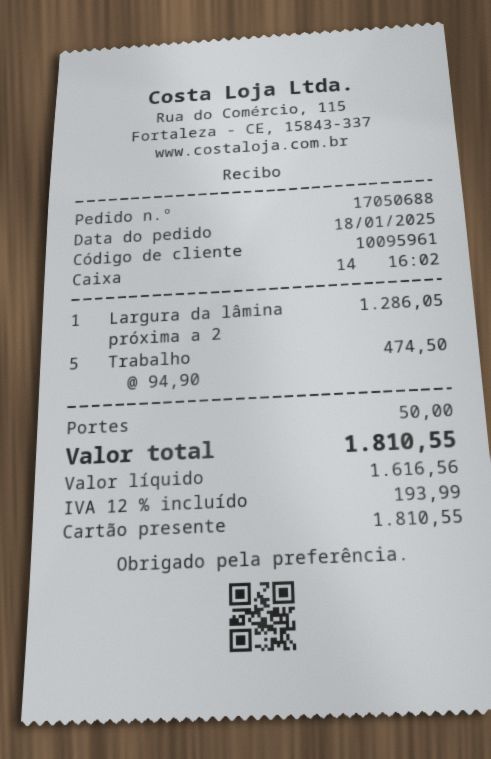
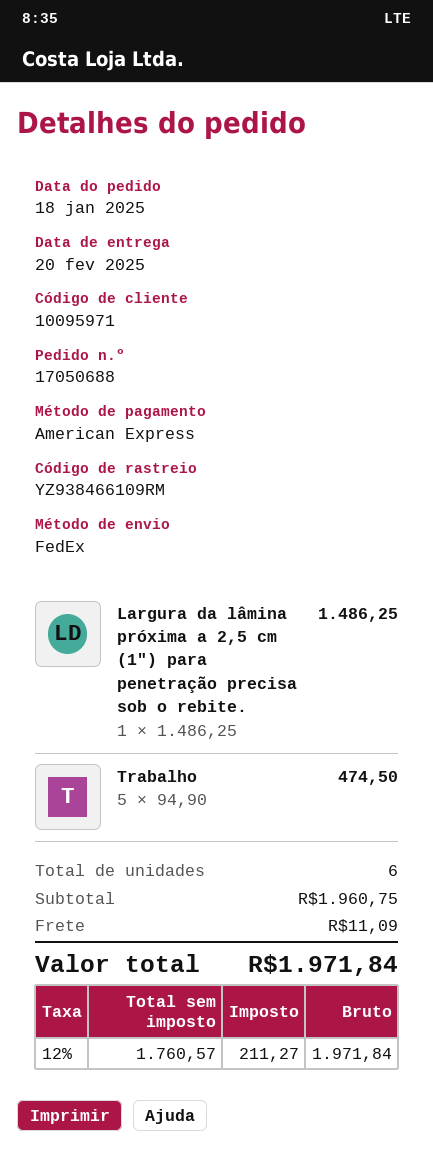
customer number: 10095961 -> 10095971
payment method: gift card -> American Express
Largura da lâmina próxima a 2: 1 x 1286.05 = 1286.05 -> 1 x 1486.25 = 1486.25
shipping: 50.00 -> 11.09
net: 1616.56 -> 1760.57
tax: 12% = 193.99 -> 12% = 211.27
total: 1810.55 -> 1971.84

